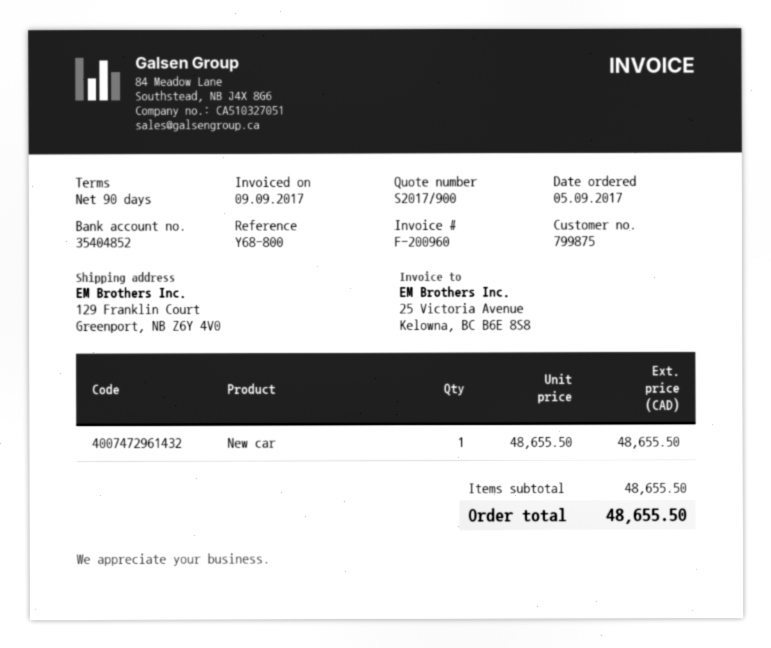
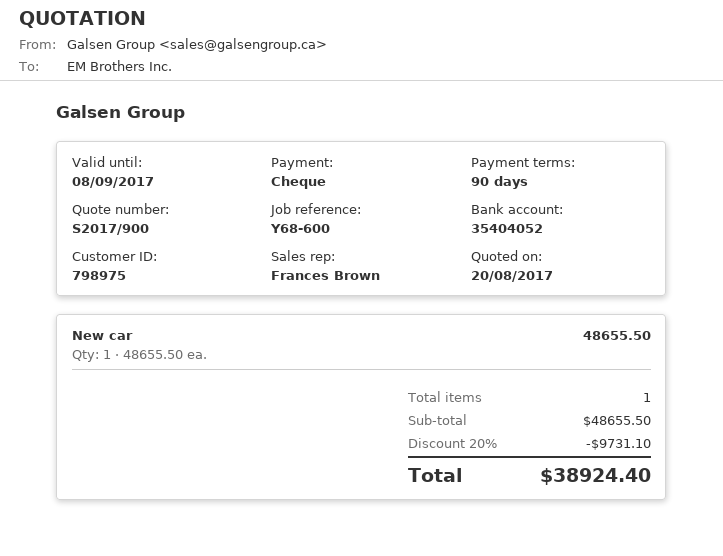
customer number: 799875 -> 798975
reference: Y68-800 -> Y68-600
bank account: 35404852 -> 35404052
discount: none -> 20% = 9731.10
total: 48655.50 -> 38924.40

